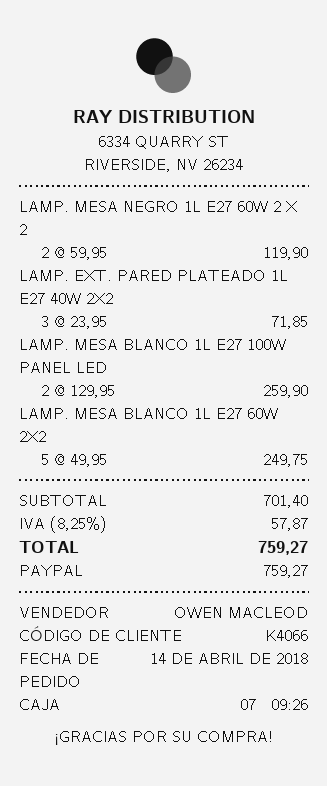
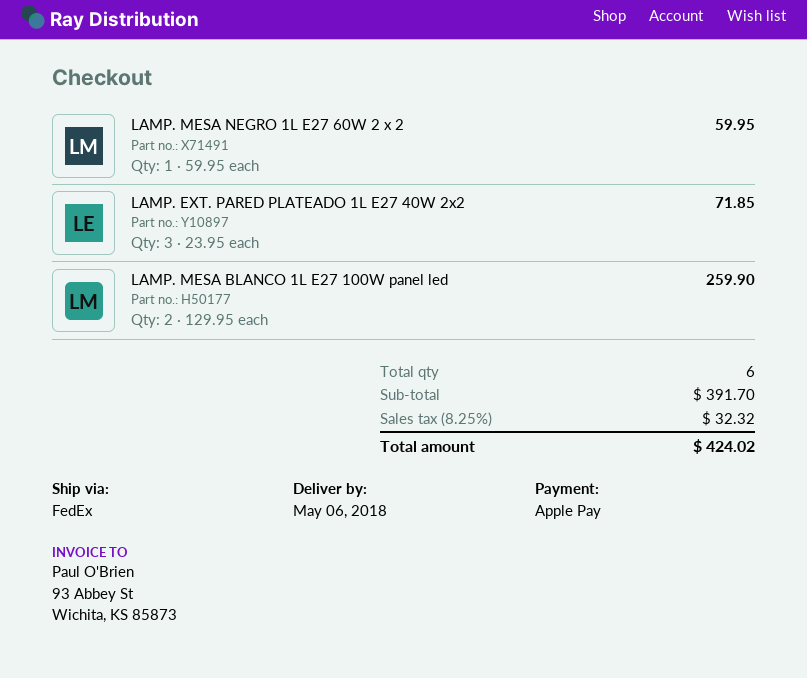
payment method: PayPal -> Apple Pay
LAMP. MESA NEGRO 1L E27 60W 2 X 2: 2 x 59.95 = 119.90 -> 1 x 59.95 = 59.95
LAMP. MESA BLANCO 1L E27 60W 2X2: 5 x 49.95 = 249.75 -> none
subtotal: 701.40 -> 391.70
tax: 8.25% = 57.87 -> 8.25% = 32.32
total: 759.27 -> 424.02

